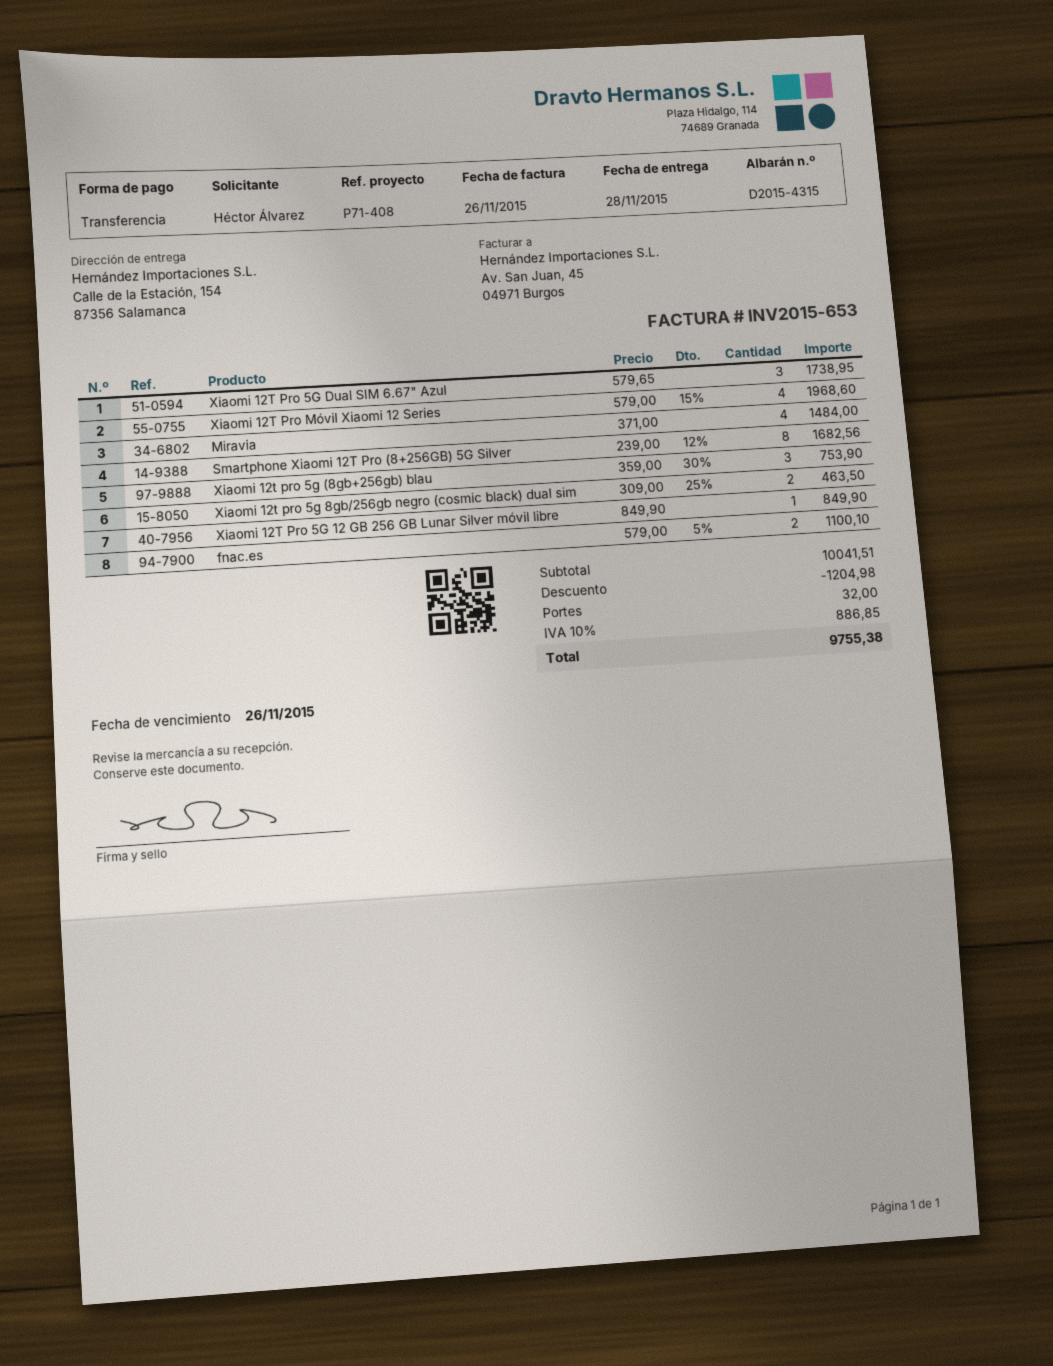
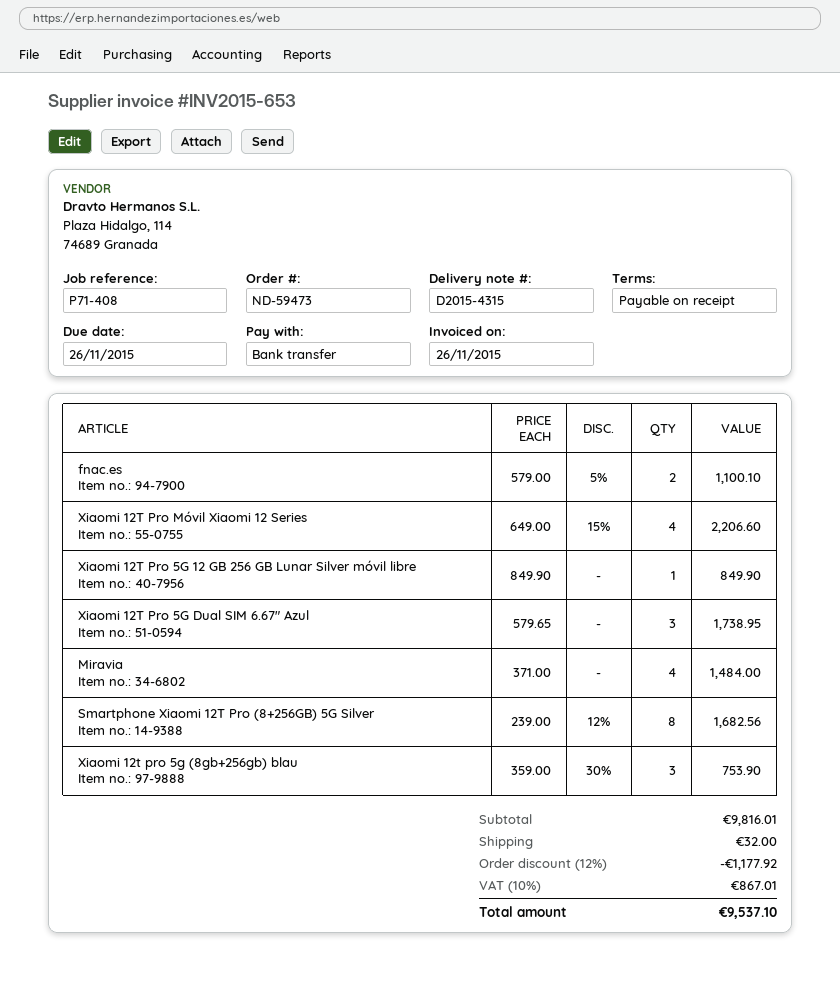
Xiaomi 12T Pro Móvil Xiaomi 12 Series: 4 x 579.00 - 15% = 1968.60 -> 4 x 649.00 - 15% = 2206.60
Xiaomi 12t pro 5g 8gb/256gb negro (cosmic black) dual sim: 2 x 309.00 - 25% = 463.50 -> none
subtotal: 10041.51 -> 9816.01
discount: 1204.98 -> 1177.92
tax: 10% = 886.85 -> 10% = 867.01
total: 9755.38 -> 9537.10

